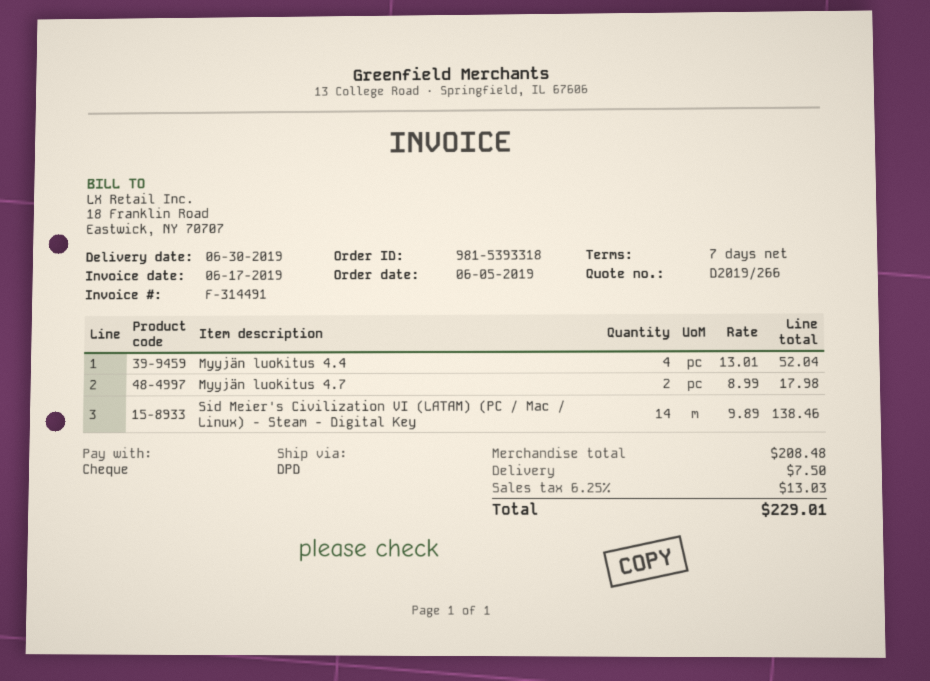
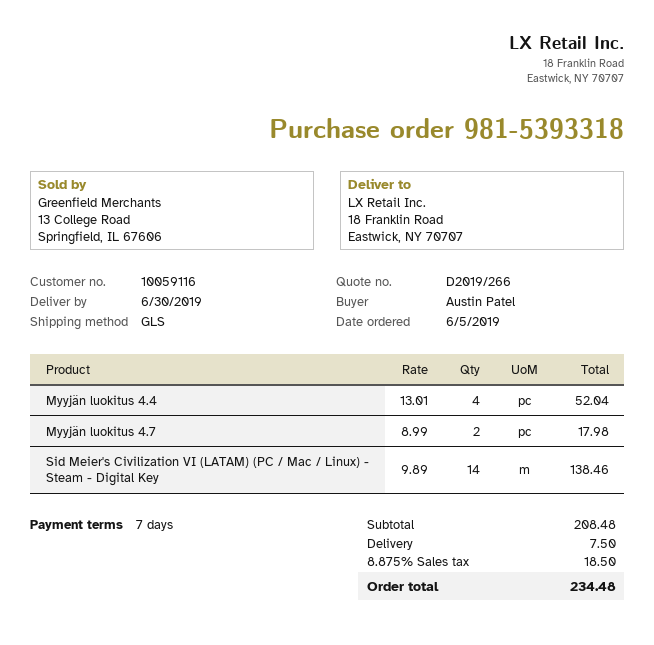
shipping method: DPD -> GLS
tax: 6.25% = 13.03 -> 8.875% = 18.50
total: 229.01 -> 234.48

